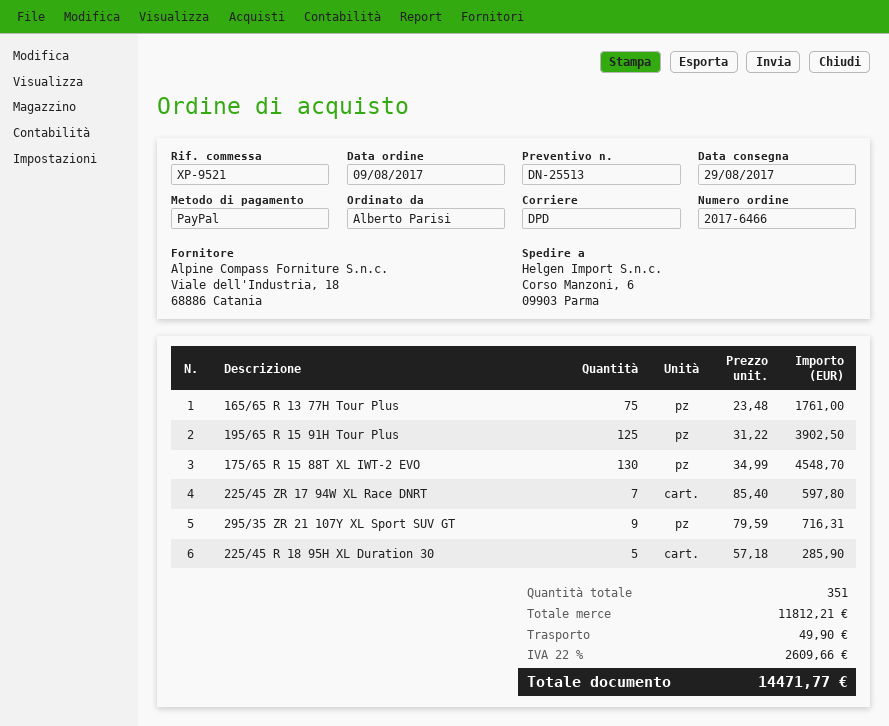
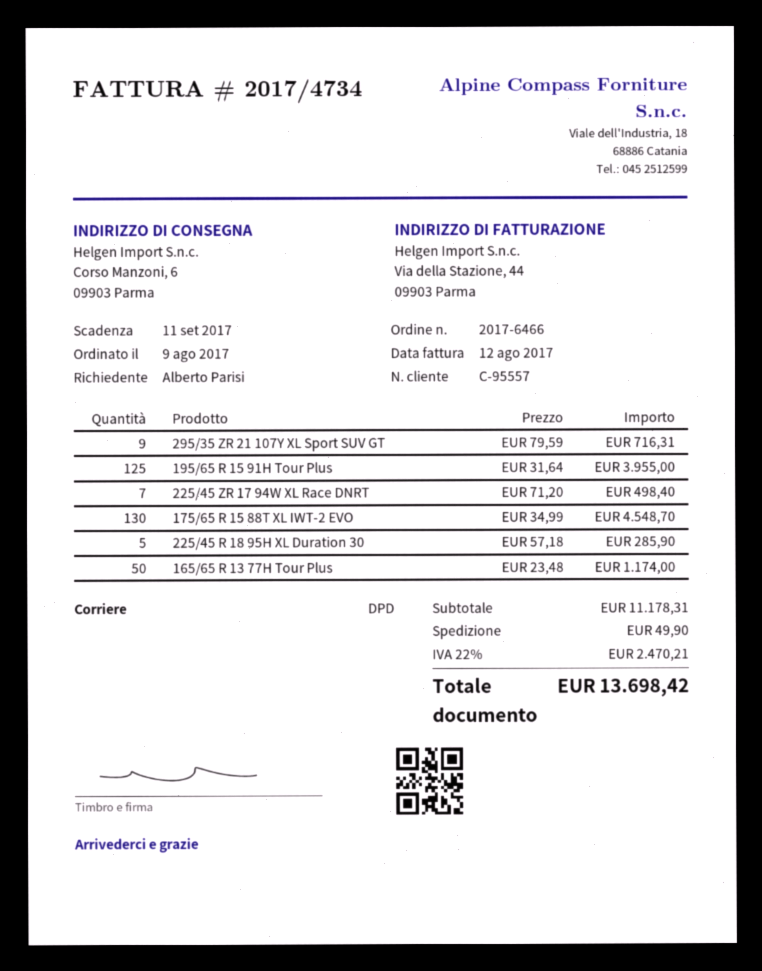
165/65 R 13 77H Tour Plus: 75 x 23.48 = 1761.00 -> 50 x 23.48 = 1174.00
195/65 R 15 91H Tour Plus: 125 x 31.22 = 3902.50 -> 125 x 31.64 = 3955.00
225/45 ZR 17 94W XL Race DNRT: 7 x 85.40 = 597.80 -> 7 x 71.20 = 498.40
subtotal: 11812.21 -> 11178.31
tax: 22% = 2609.66 -> 22% = 2470.21
total: 14471.77 -> 13698.42

